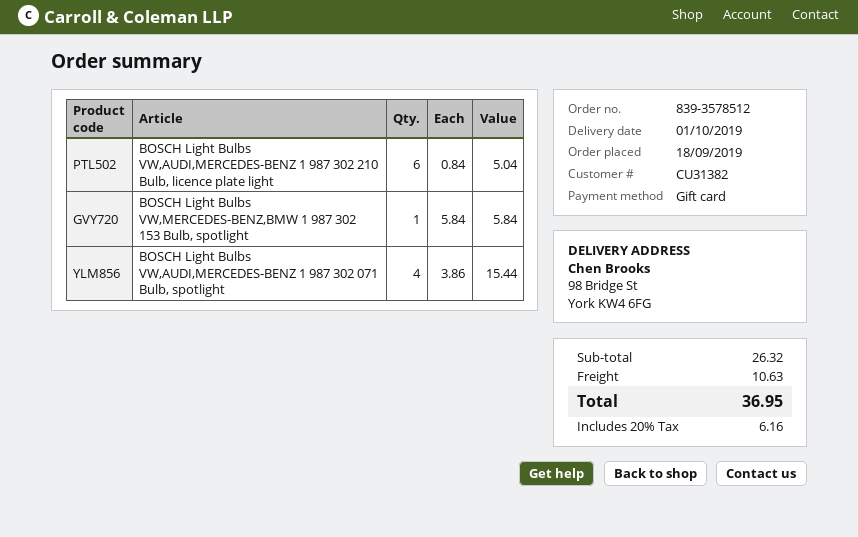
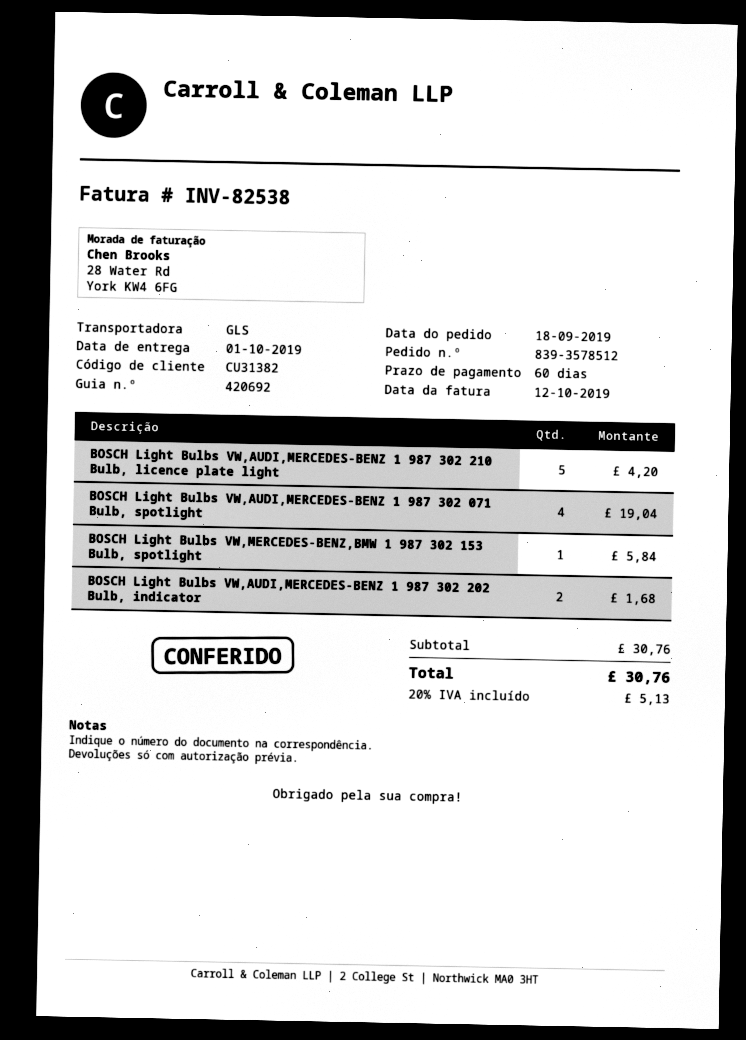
BOSCH Light Bulbs VW,AUDI,MERCEDES-BENZ 1 987 302 210 Bulb, licence plate light: 6 for 5.04 -> 5 for 4.20
BOSCH Light Bulbs VW,AUDI,MERCEDES-BENZ 1 987 302 071 Bulb, spotlight: 4 for 15.44 -> 4 for 19.04
BOSCH Light Bulbs VW,AUDI,MERCEDES-BENZ 1 987 302 202 Bulb, indicator: none -> 2 for 1.68
subtotal: 26.32 -> 30.76
shipping: 10.63 -> none
tax: 20% = 6.16 -> 20% = 5.13
total: 36.95 -> 30.76

